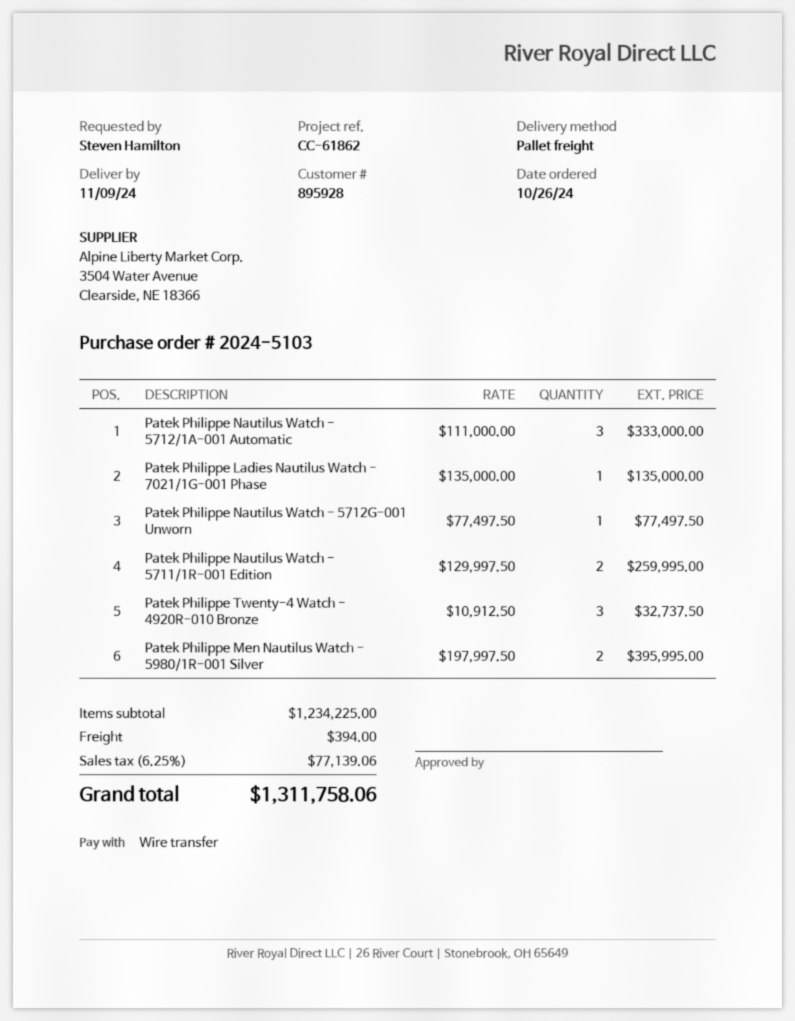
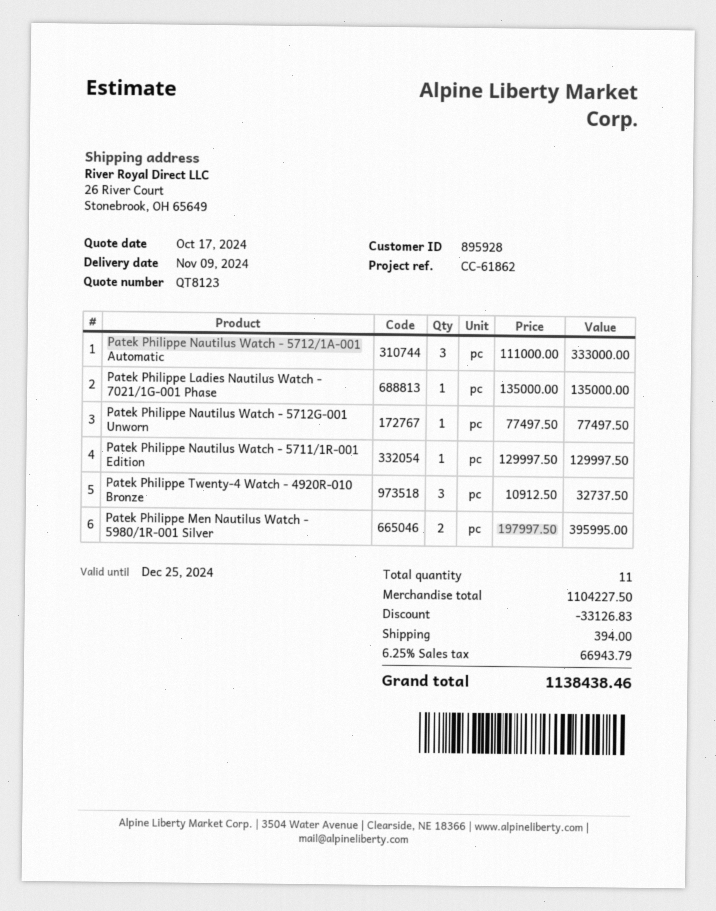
Patek Philippe Nautilus Watch - 5711/1R-001 Edition: 2 x 129997.50 = 259995.00 -> 1 x 129997.50 = 129997.50
subtotal: 1234225.00 -> 1104227.50
discount: none -> 33126.83
tax: 6.25% = 77139.06 -> 6.25% = 66943.79
total: 1311758.06 -> 1138438.46

